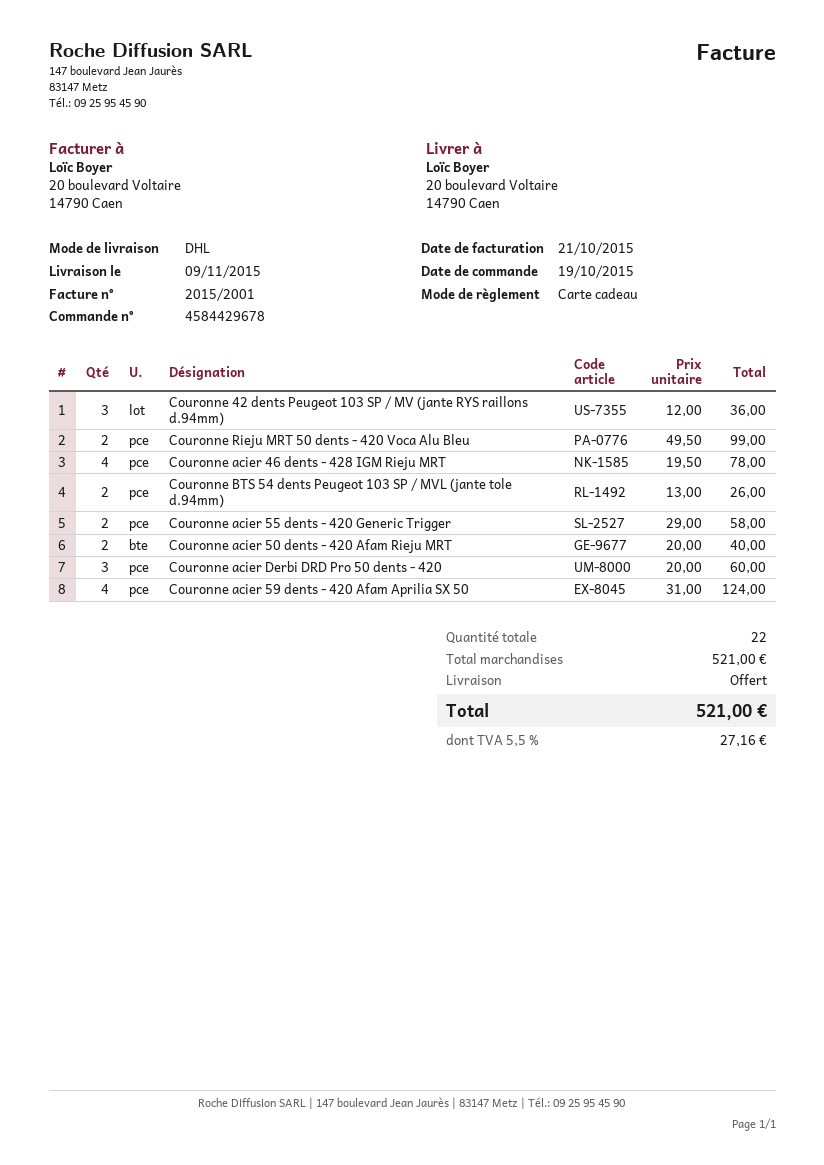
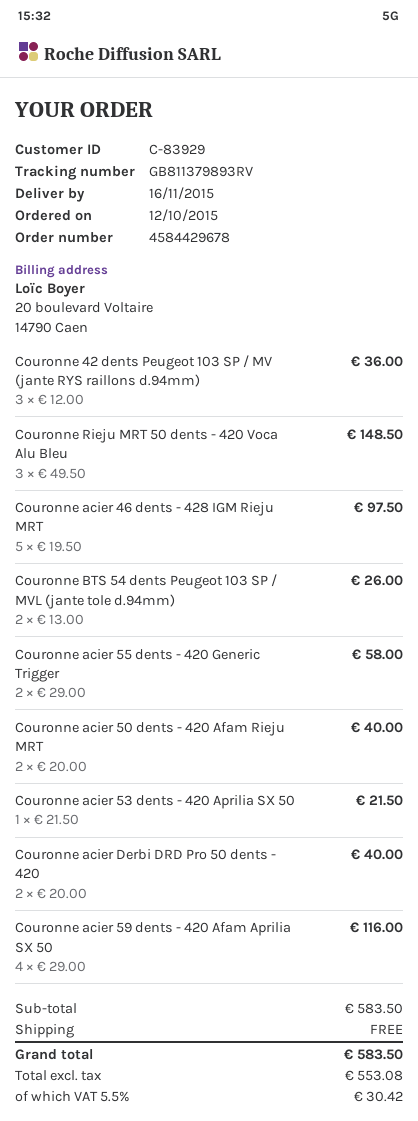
order date: 2015-10-19 -> 2015-10-12
delivery date: 2015-11-09 -> 2015-11-16
Couronne Rieju MRT 50 dents - 420 Voca Alu Bleu: 2 x 49.50 = 99.00 -> 3 x 49.50 = 148.50
Couronne acier 46 dents - 428 IGM Rieju MRT: 4 x 19.50 = 78.00 -> 5 x 19.50 = 97.50
Couronne acier Derbi DRD Pro 50 dents - 420: 3 x 20.00 = 60.00 -> 2 x 20.00 = 40.00
Couronne acier 59 dents - 420 Afam Aprilia SX 50: 4 x 31.00 = 124.00 -> 4 x 29.00 = 116.00
Couronne acier 53 dents - 420 Aprilia SX 50: none -> 1 x 21.50 = 21.50
subtotal: 521.00 -> 583.50
tax: 5.5% = 27.16 -> 5.5% = 30.42
total: 521.00 -> 583.50

